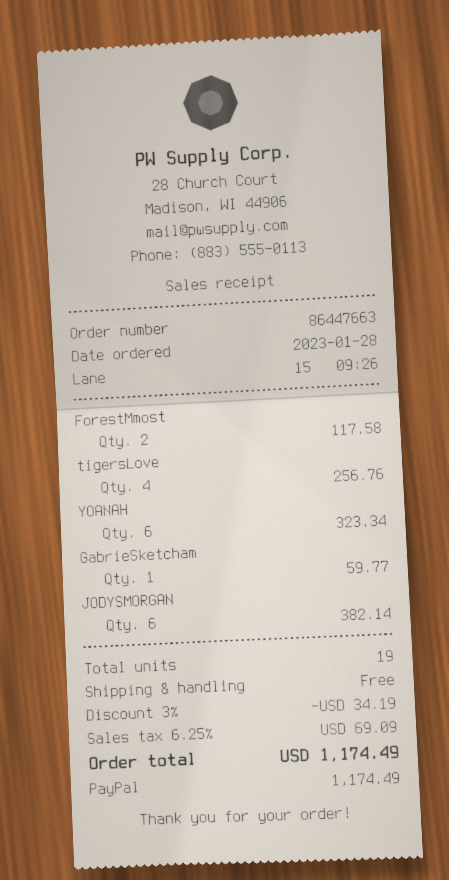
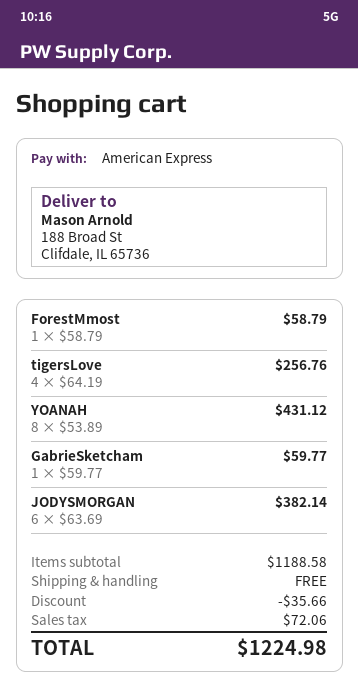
payment method: PayPal -> American Express
ForestMmost: 2 for 117.58 -> 1 for 58.79
YOANAH: 6 for 323.34 -> 8 for 431.12
discount: 34.19 -> 35.66
tax: 69.09 -> 72.06
total: 1174.49 -> 1224.98

